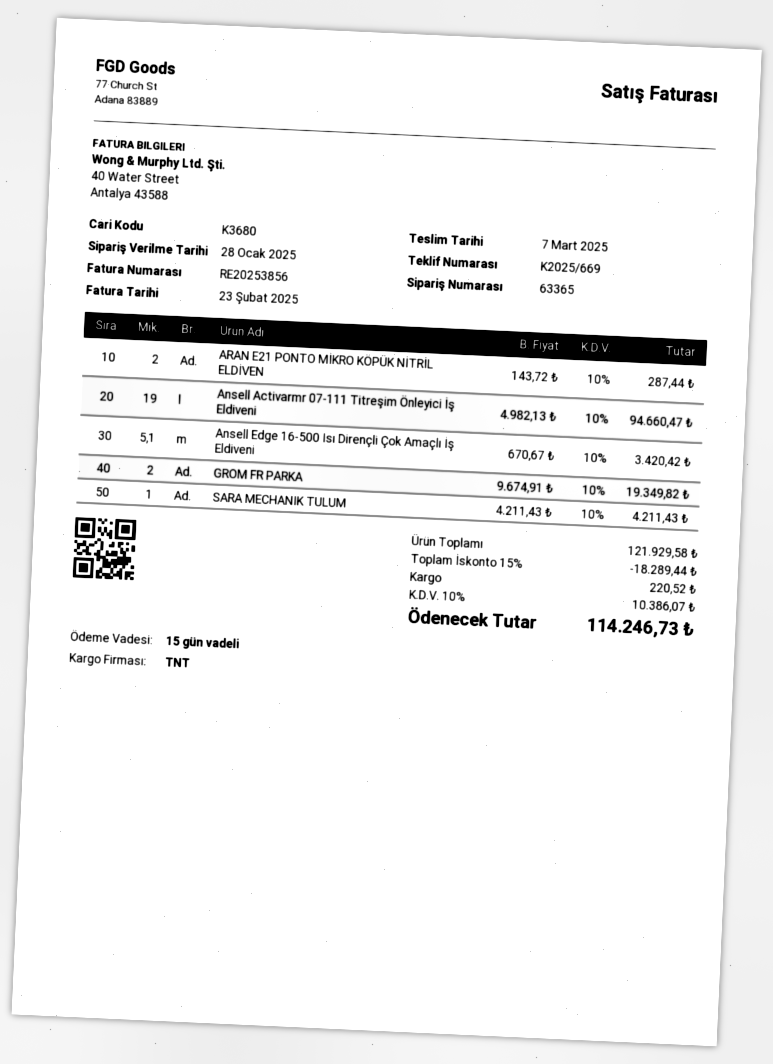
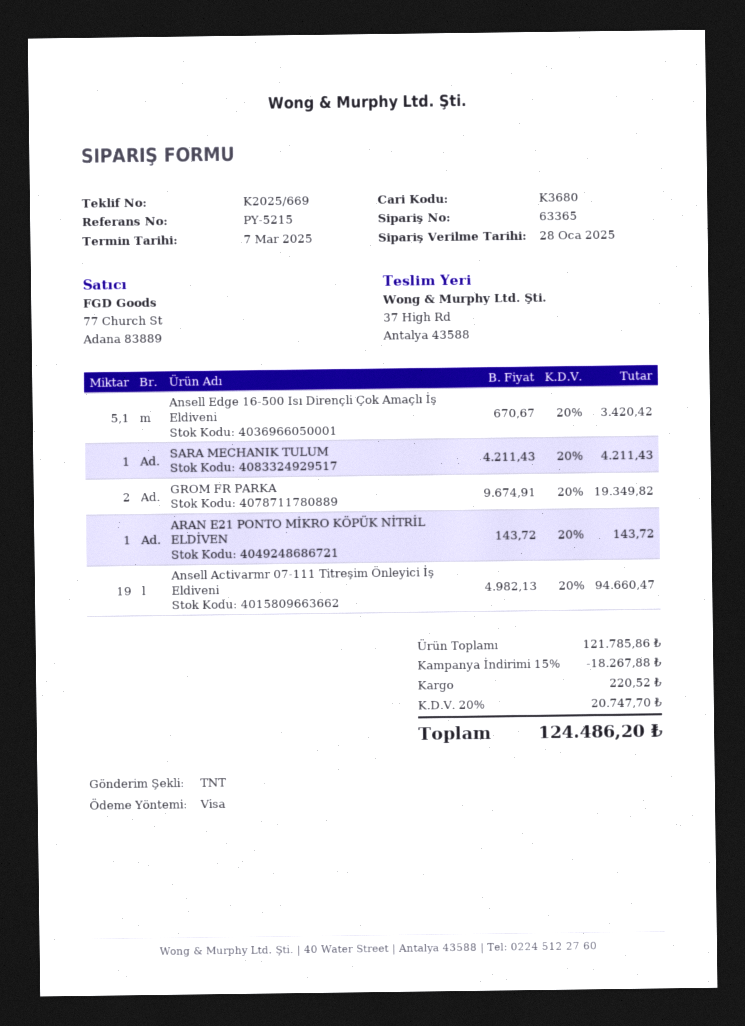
ARAN E21 PONTO MİKRO KÖPÜK NİTRİL ELDİVEN: 2 x 143.72 = 287.44 -> 1 x 143.72 = 143.72
subtotal: 121929.58 -> 121785.86
discount: 15% = 18289.44 -> 15% = 18267.88
tax: 10% = 10386.07 -> 20% = 20747.70
total: 114246.73 -> 124486.20

